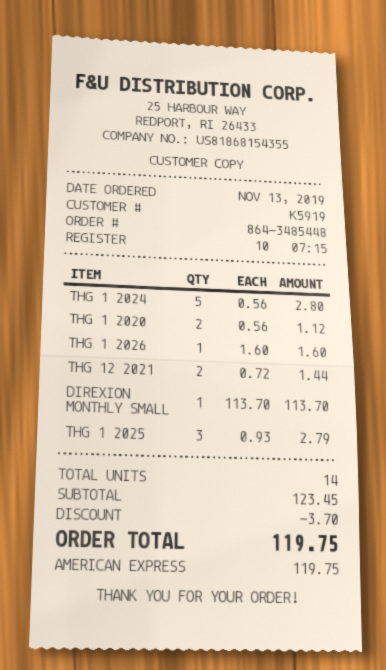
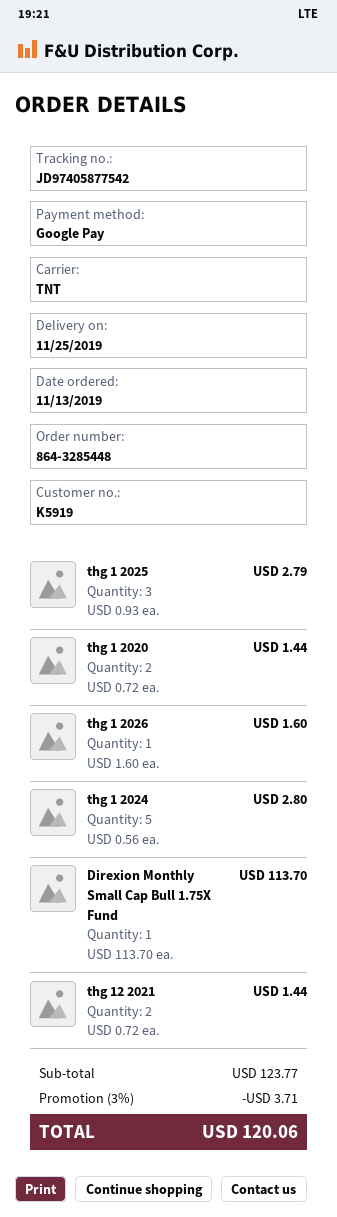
order number: 864-3485448 -> 864-3285448
payment method: American Express -> Google Pay
THG 1 2020: 2 x 0.56 = 1.12 -> 2 x 0.72 = 1.44
subtotal: 123.45 -> 123.77
discount: 3.70 -> 3.71
total: 119.75 -> 120.06

